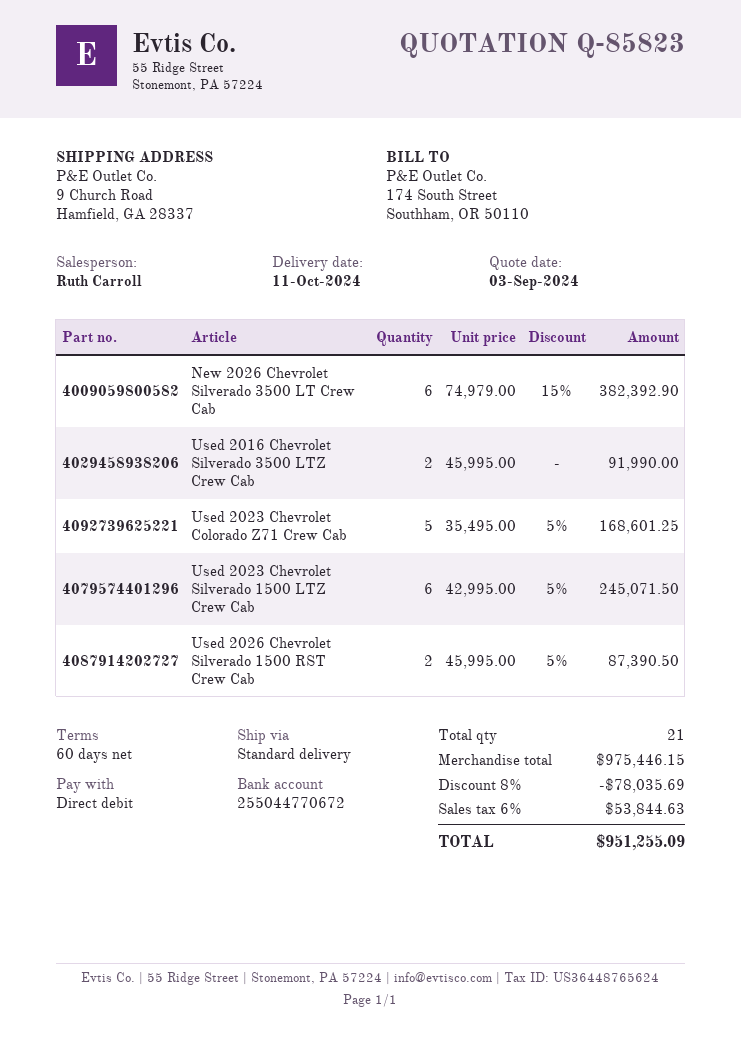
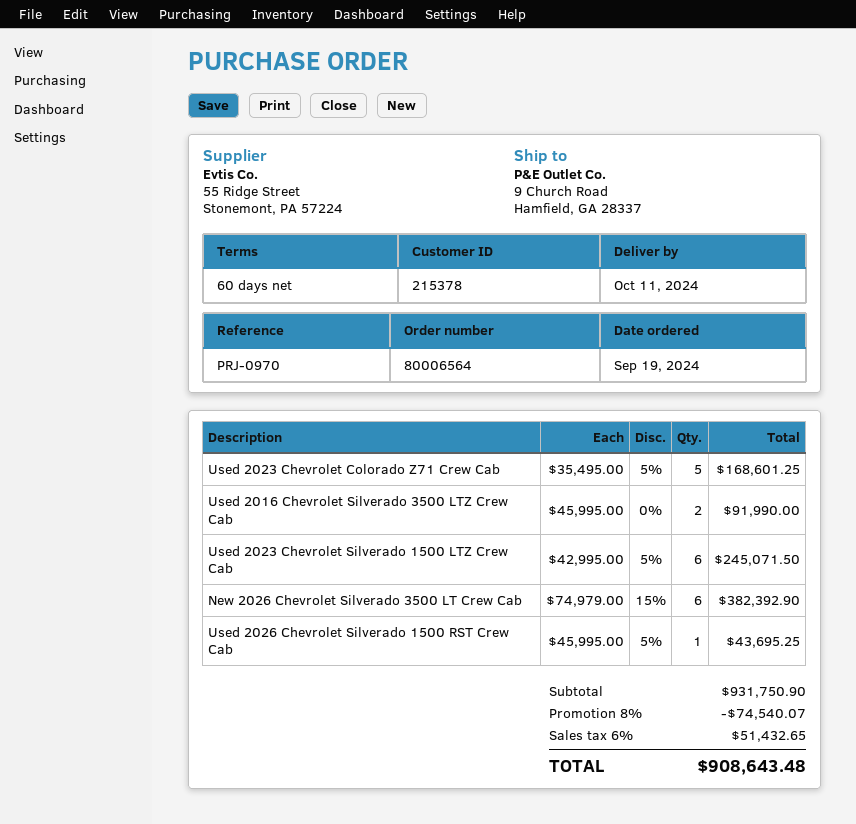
Used 2026 Chevrolet Silverado 1500 RST Crew Cab: 2 x 45995.00 - 5% = 87390.50 -> 1 x 45995.00 - 5% = 43695.25
subtotal: 975446.15 -> 931750.90
discount: 8% = 78035.69 -> 8% = 74540.07
tax: 6% = 53844.63 -> 6% = 51432.65
total: 951255.09 -> 908643.48

